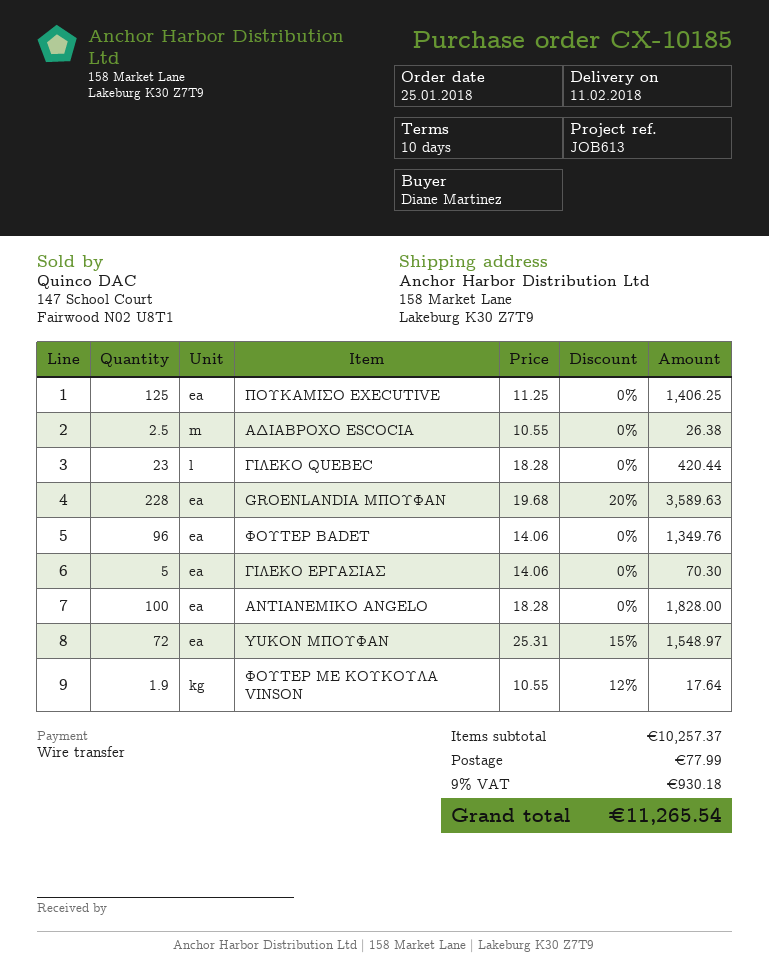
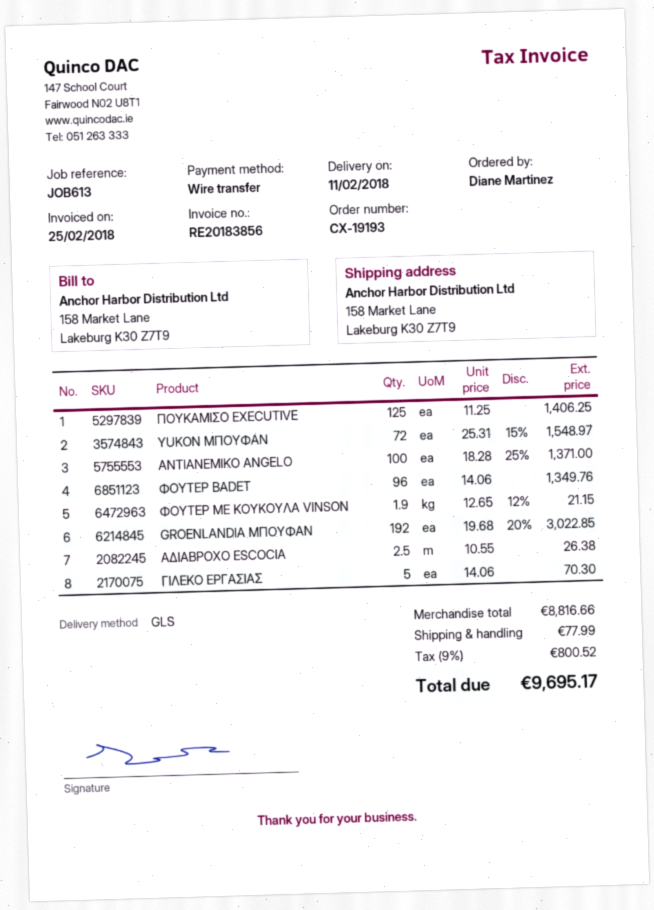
order number: CX-10185 -> CX-19193
ΓΙΛΕΚΟ QUEBEC: 23 x 18.28 = 420.44 -> none
GROENLANDIA ΜΠΟΥΦΑΝ: 228 x 19.68 - 20% = 3589.63 -> 192 x 19.68 - 20% = 3022.85
ΑΝΤΙΑΝΕΜΙΚΟ ANGELO: 100 x 18.28 = 1828.00 -> 100 x 18.28 - 25% = 1371.00
ΦΟΥΤΕΡ ΜΕ ΚΟΥΚΟΥΛΑ VINSON: 1.9 x 10.55 - 12% = 17.64 -> 1.9 x 12.65 - 12% = 21.15
subtotal: 10257.37 -> 8816.66
tax: 9% = 930.18 -> 9% = 800.52
total: 11265.54 -> 9695.17

